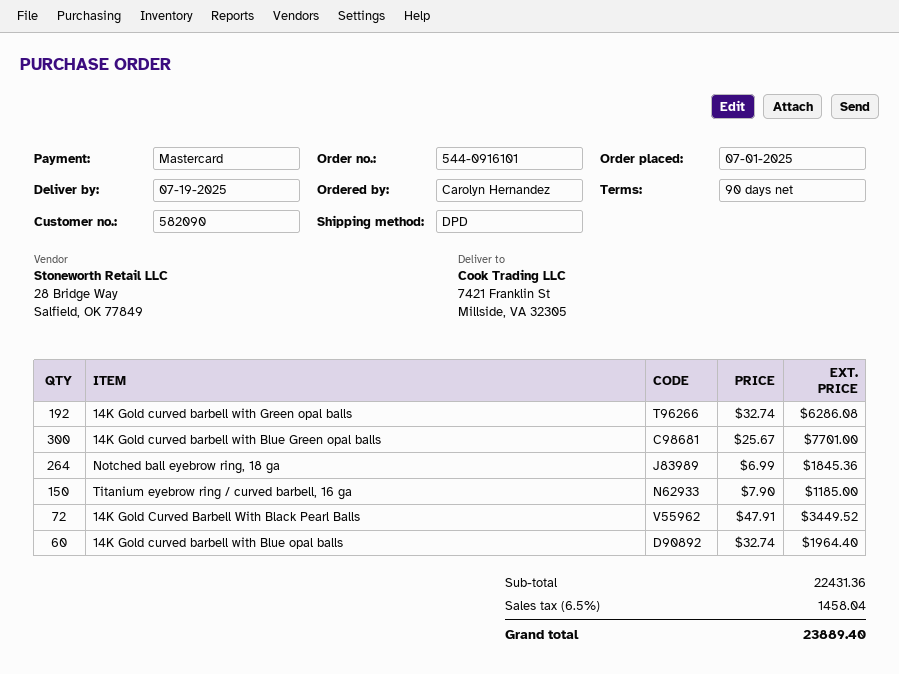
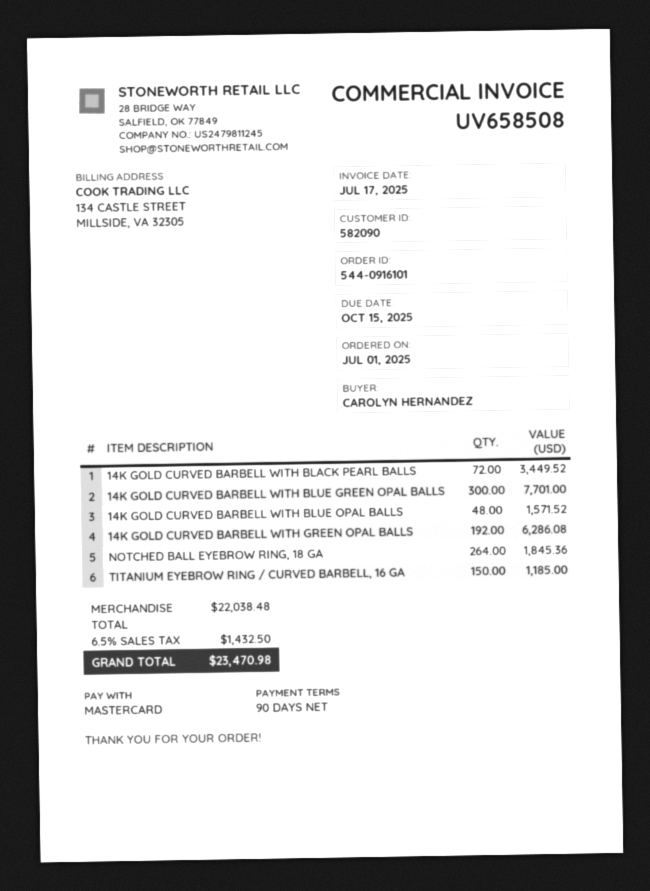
14K Gold curved barbell with Blue opal balls: 60 for 1964.40 -> 48 for 1571.52
subtotal: 22431.36 -> 22038.48
tax: 6.5% = 1458.04 -> 6.5% = 1432.50
total: 23889.40 -> 23470.98

